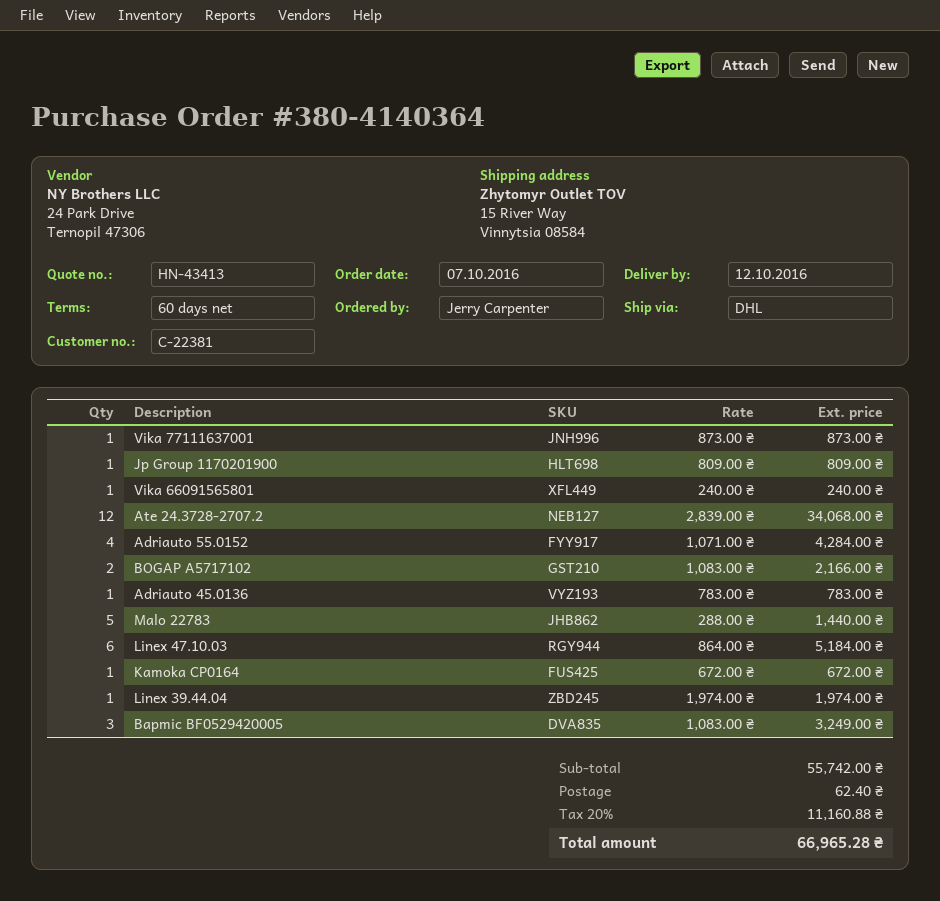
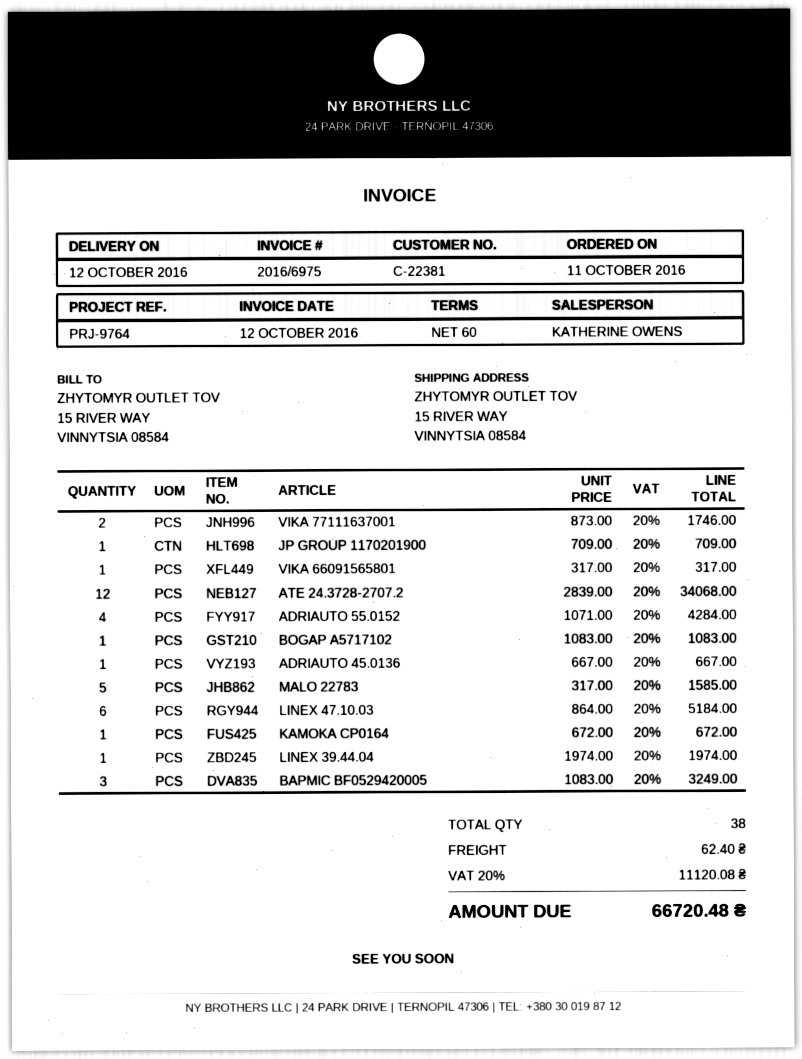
order date: 2016-10-07 -> 2016-10-11
Vika 77111637001: 1 x 873.00 = 873.00 -> 2 x 873.00 = 1746.00
Jp Group 1170201900: 1 x 809.00 = 809.00 -> 1 x 709.00 = 709.00
Vika 66091565801: 1 x 240.00 = 240.00 -> 1 x 317.00 = 317.00
BOGAP A5717102: 2 x 1083.00 = 2166.00 -> 1 x 1083.00 = 1083.00
Adriauto 45.0136: 1 x 783.00 = 783.00 -> 1 x 667.00 = 667.00
Malo 22783: 5 x 288.00 = 1440.00 -> 5 x 317.00 = 1585.00
tax: 20% = 11160.88 -> 20% = 11120.08
total: 66965.28 -> 66720.48

